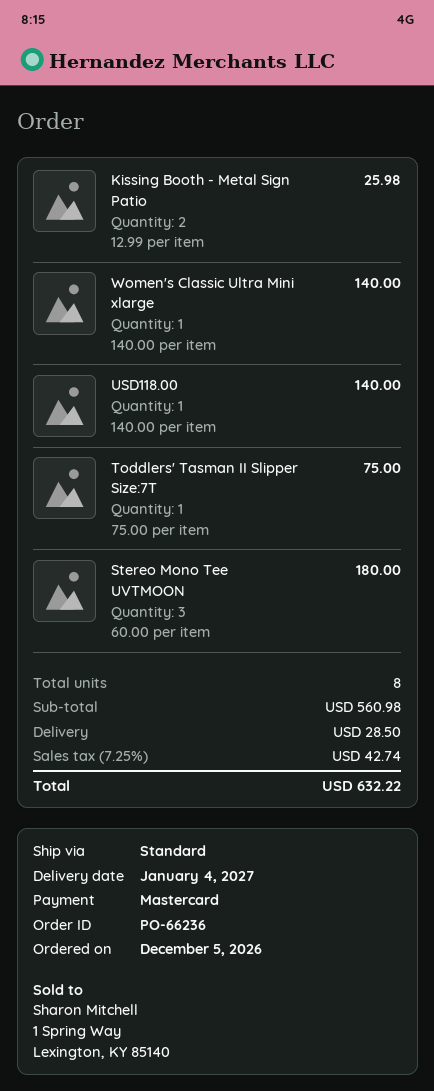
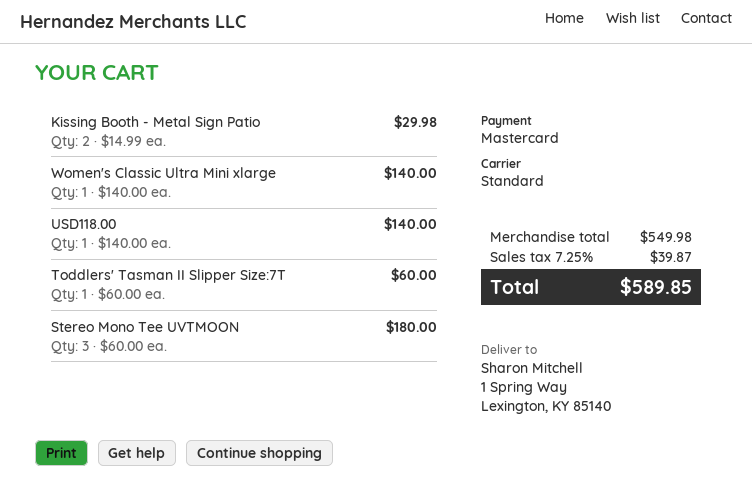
Kissing Booth - Metal Sign Patio: 2 x 12.99 = 25.98 -> 2 x 14.99 = 29.98
Toddlers' Tasman II Slipper Size:7T: 1 x 75.00 = 75.00 -> 1 x 60.00 = 60.00
subtotal: 560.98 -> 549.98
shipping: 28.50 -> none
tax: 7.25% = 42.74 -> 7.25% = 39.87
total: 632.22 -> 589.85

